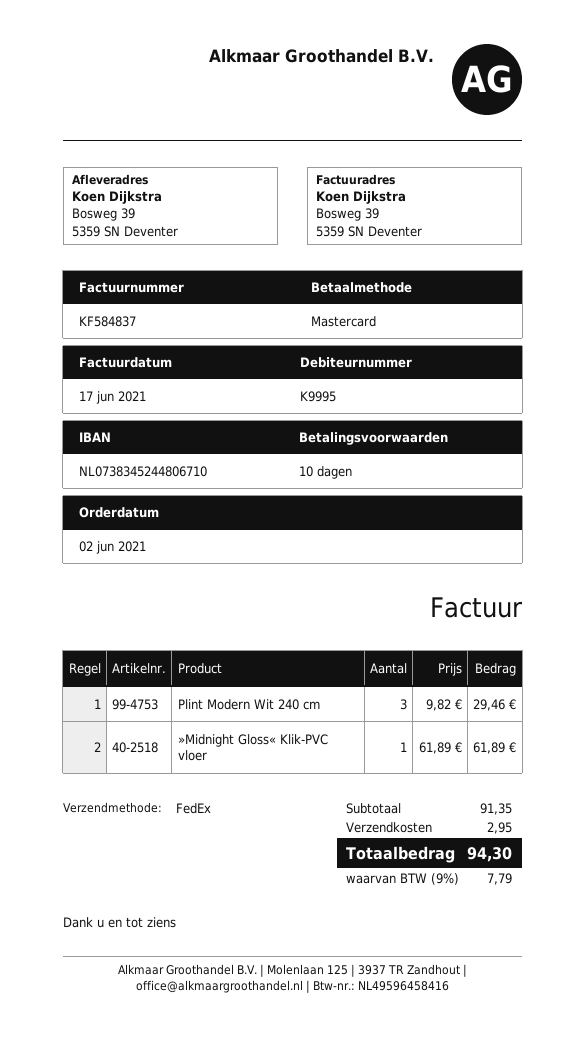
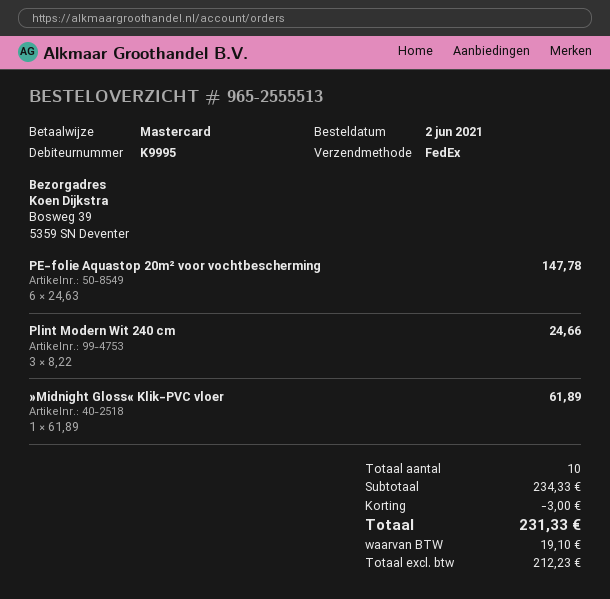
Plint Modern Wit 240 cm: 3 x 9.82 = 29.46 -> 3 x 8.22 = 24.66
PE-folie Aquastop 20m² voor vochtbescherming: none -> 6 x 24.63 = 147.78
subtotal: 91.35 -> 234.33
discount: none -> 3.00
shipping: 2.95 -> none
tax: 7.79 -> 19.10
total: 94.30 -> 231.33

